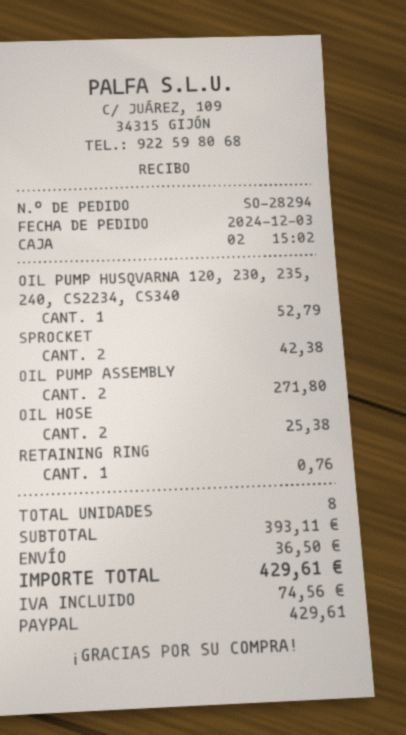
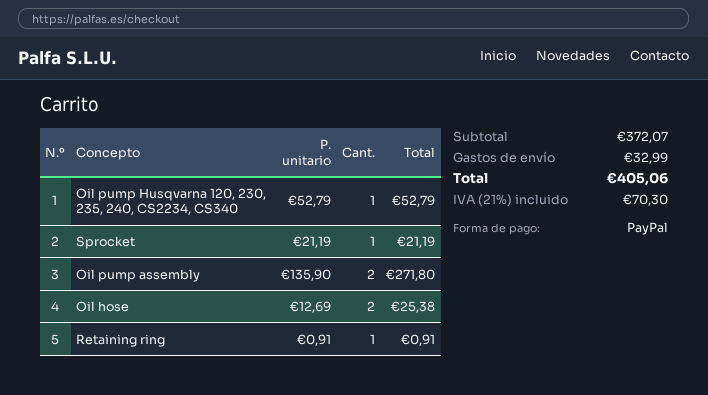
SPROCKET: 2 for 42.38 -> 1 for 21.19
RETAINING RING: 1 for 0.76 -> 1 for 0.91
subtotal: 393.11 -> 372.07
shipping: 36.50 -> 32.99
tax: 74.56 -> 70.30
total: 429.61 -> 405.06

